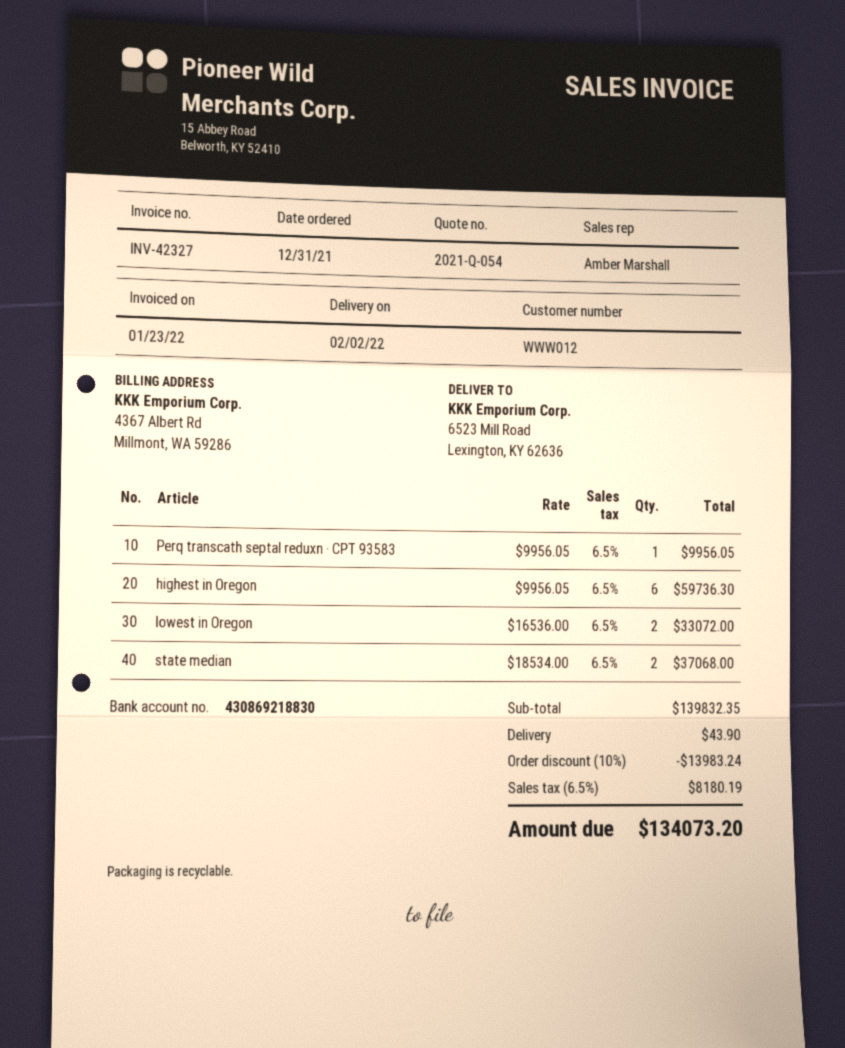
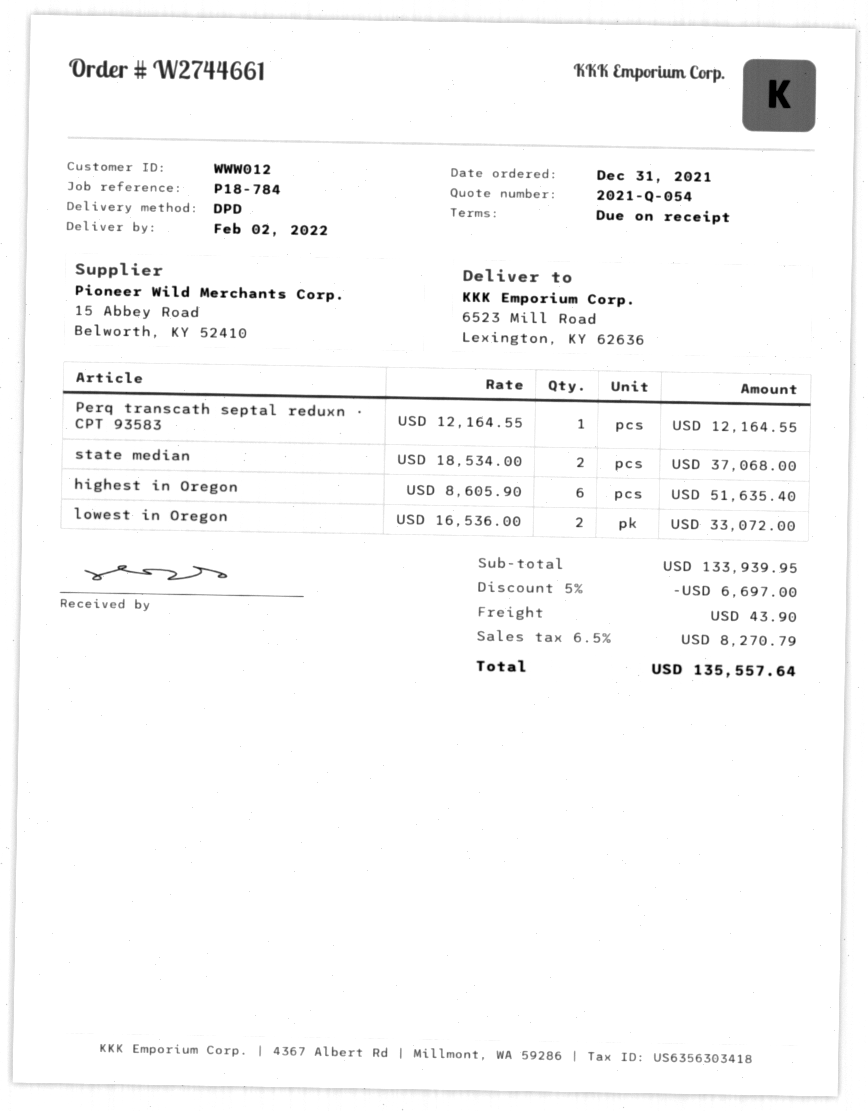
Perq transcath septal reduxn · CPT 93583: 1 x 9956.05 = 9956.05 -> 1 x 12164.55 = 12164.55
highest in Oregon: 6 x 9956.05 = 59736.30 -> 6 x 8605.90 = 51635.40
subtotal: 139832.35 -> 133939.95
discount: 10% = 13983.24 -> 5% = 6697.00
tax: 6.5% = 8180.19 -> 6.5% = 8270.79
total: 134073.20 -> 135557.64

